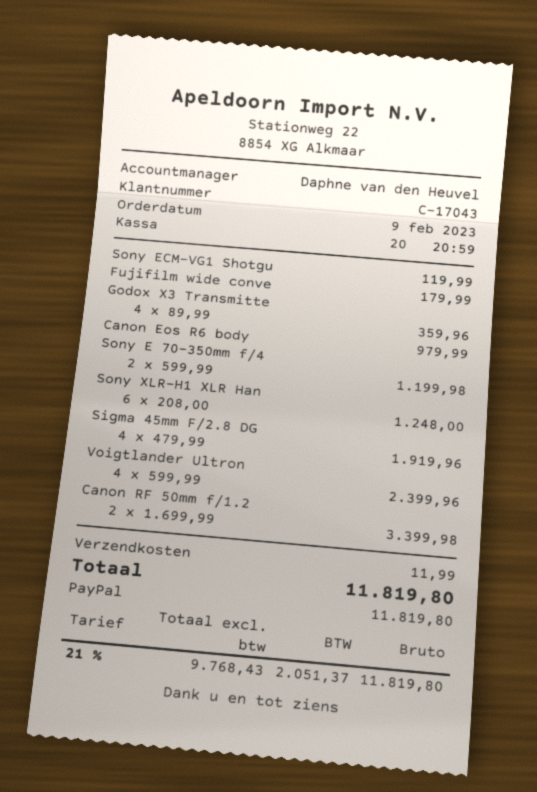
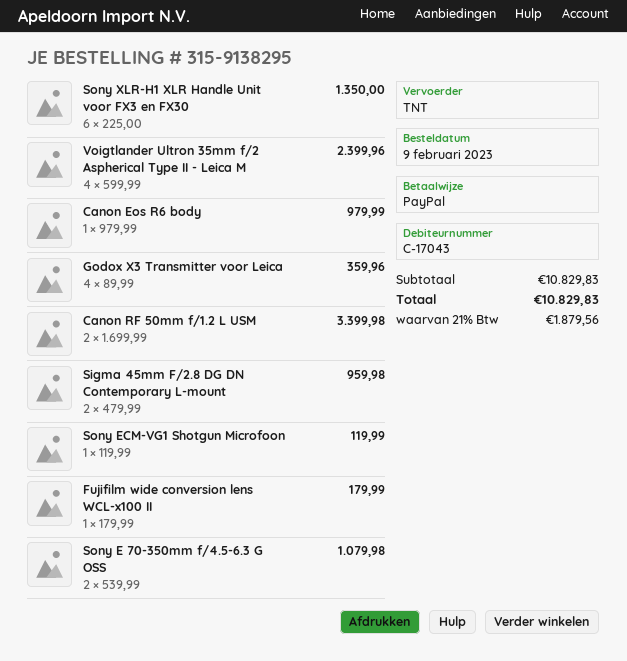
Sony E 70-350mm f/4: 2 x 599.99 = 1199.98 -> 2 x 539.99 = 1079.98
Sony XLR-H1 XLR Han: 6 x 208.00 = 1248.00 -> 6 x 225.00 = 1350.00
Sigma 45mm F/2.8 DG: 4 x 479.99 = 1919.96 -> 2 x 479.99 = 959.98
shipping: 11.99 -> none
tax: 21% = 2051.37 -> 21% = 1879.56
total: 11819.80 -> 10829.83

